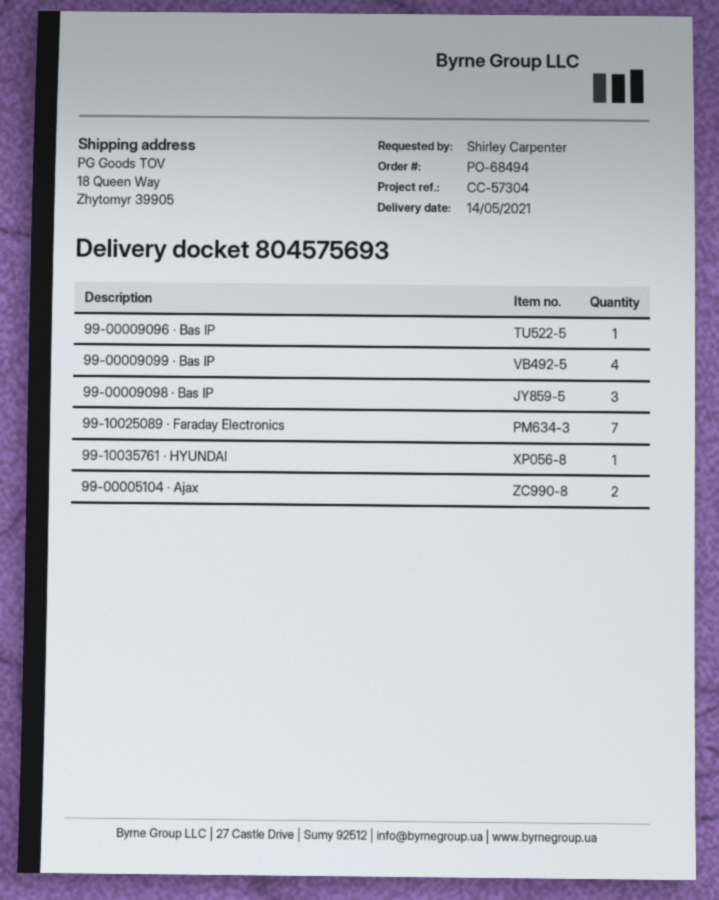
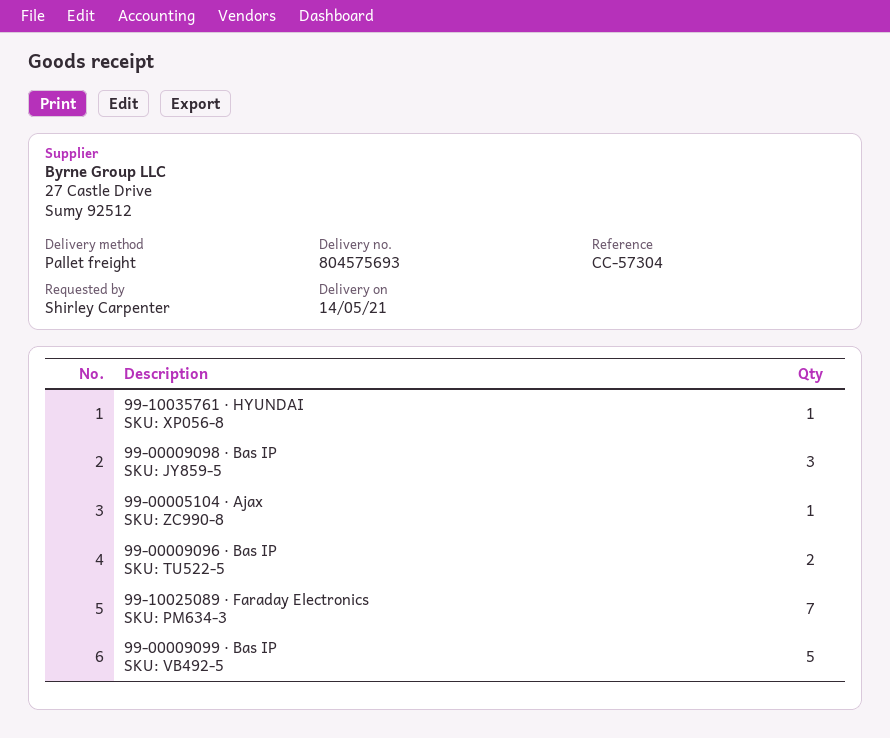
99-00009096 · Bas IP: 1 -> 2
99-00009099 · Bas IP: 4 -> 5
99-00005104 · Ajax: 2 -> 1

